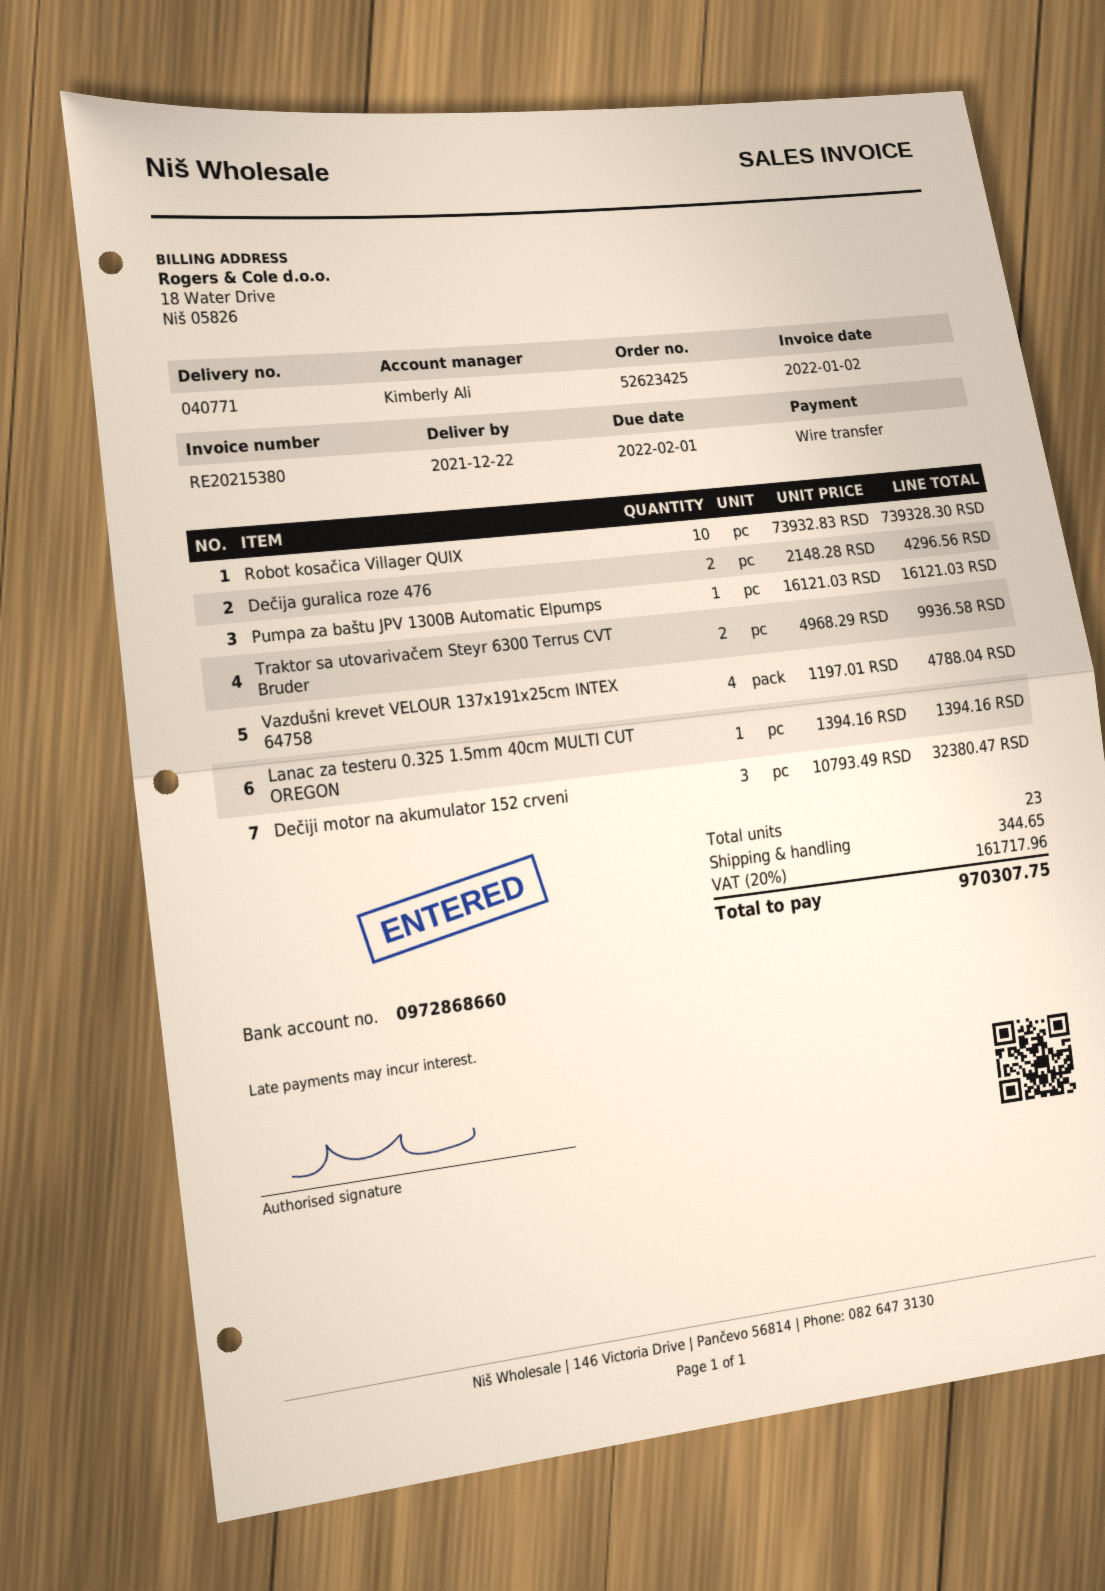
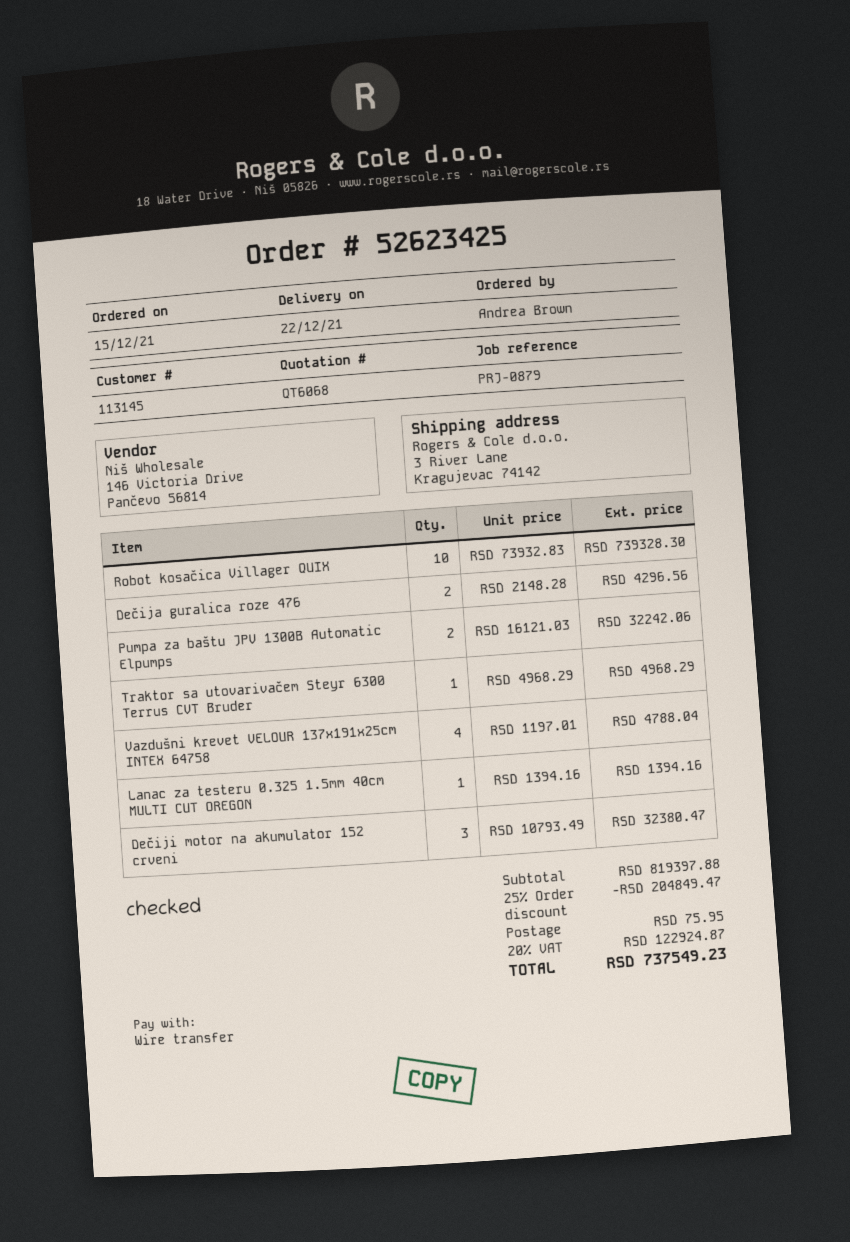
Pumpa za baštu JPV 1300B Automatic Elpumps: 1 x 16121.03 = 16121.03 -> 2 x 16121.03 = 32242.06
Traktor sa utovarivačem Steyr 6300 Terrus CVT Bruder: 2 x 4968.29 = 9936.58 -> 1 x 4968.29 = 4968.29
discount: none -> 25% = 204849.47
shipping: 344.65 -> 75.95
tax: 20% = 161717.96 -> 20% = 122924.87
total: 970307.75 -> 737549.23

